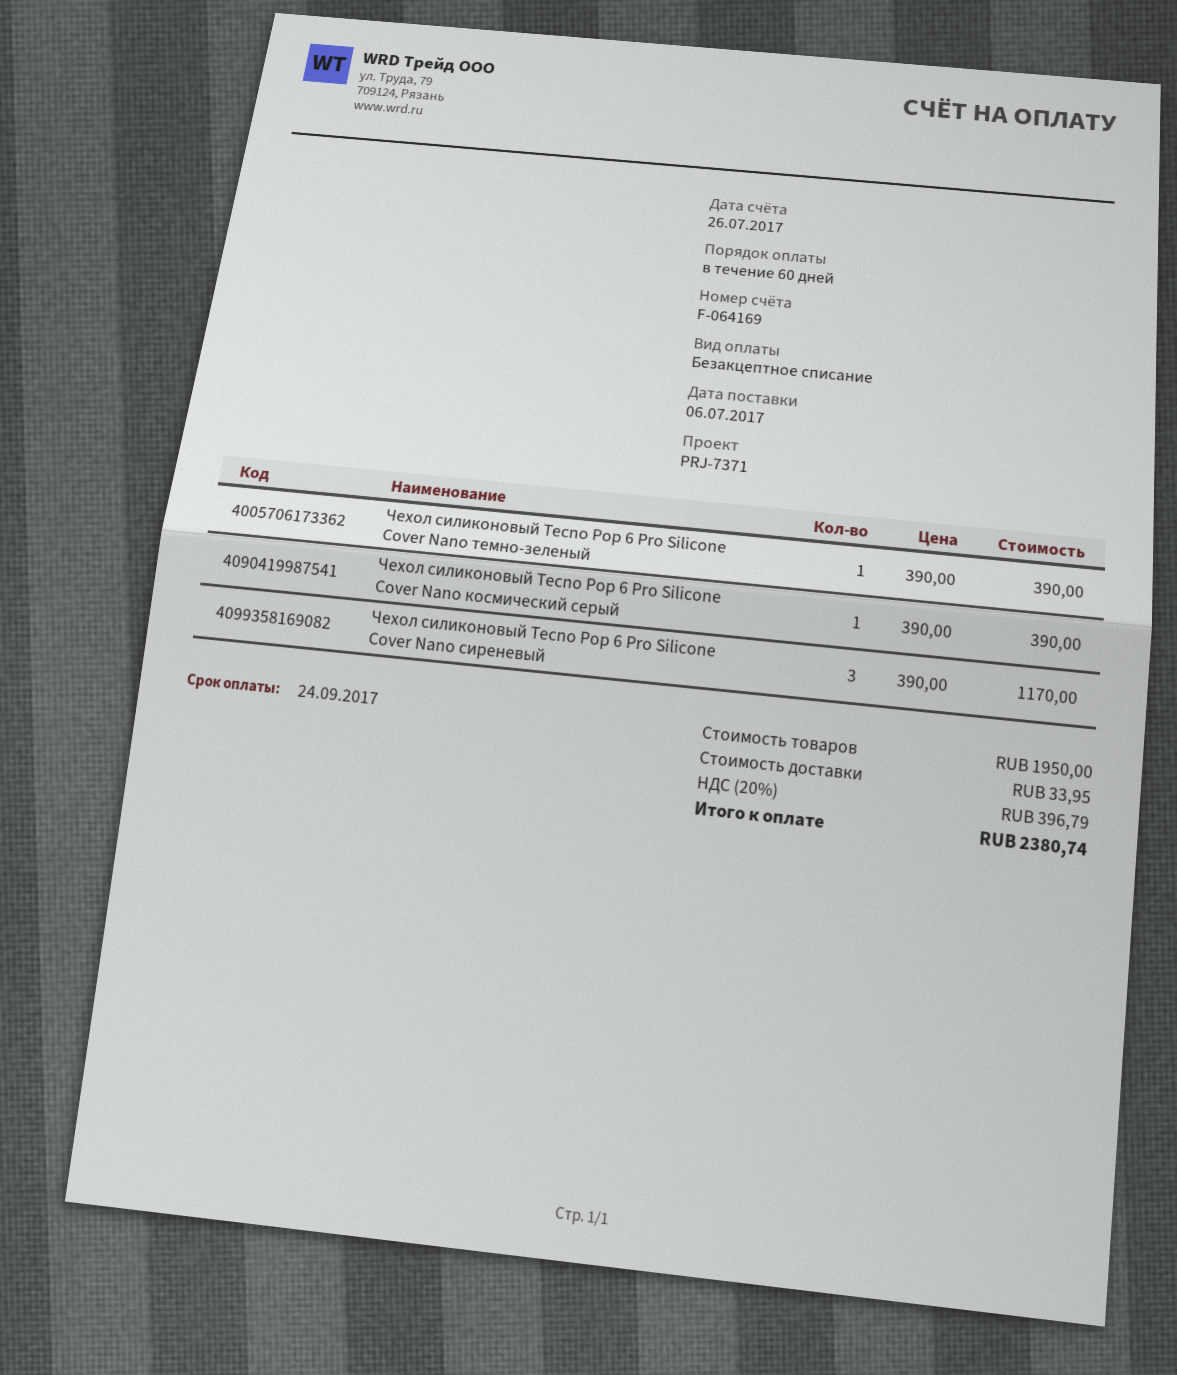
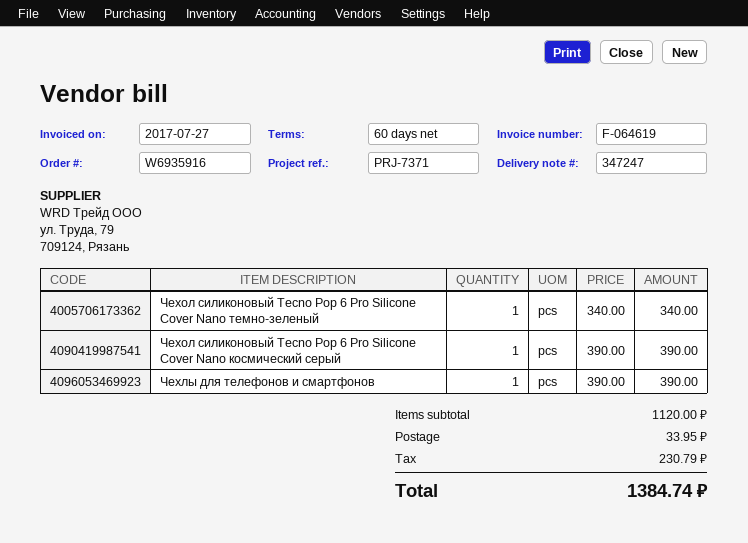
invoice number: F-064169 -> F-064619
invoice date: 2017-07-26 -> 2017-07-27
Чехол силиконовый Tecno Pop 6 Pro Silicone Cover Nano темно-зеленый: 1 x 390.00 = 390.00 -> 1 x 340.00 = 340.00
Чехол силиконовый Tecno Pop 6 Pro Silicone Cover Nano сиреневый: 3 x 390.00 = 1170.00 -> none
Чехлы для телефонов и смартфонов: none -> 1 x 390.00 = 390.00
subtotal: 1950.00 -> 1120.00
tax: 396.79 -> 230.79
total: 2380.74 -> 1384.74

